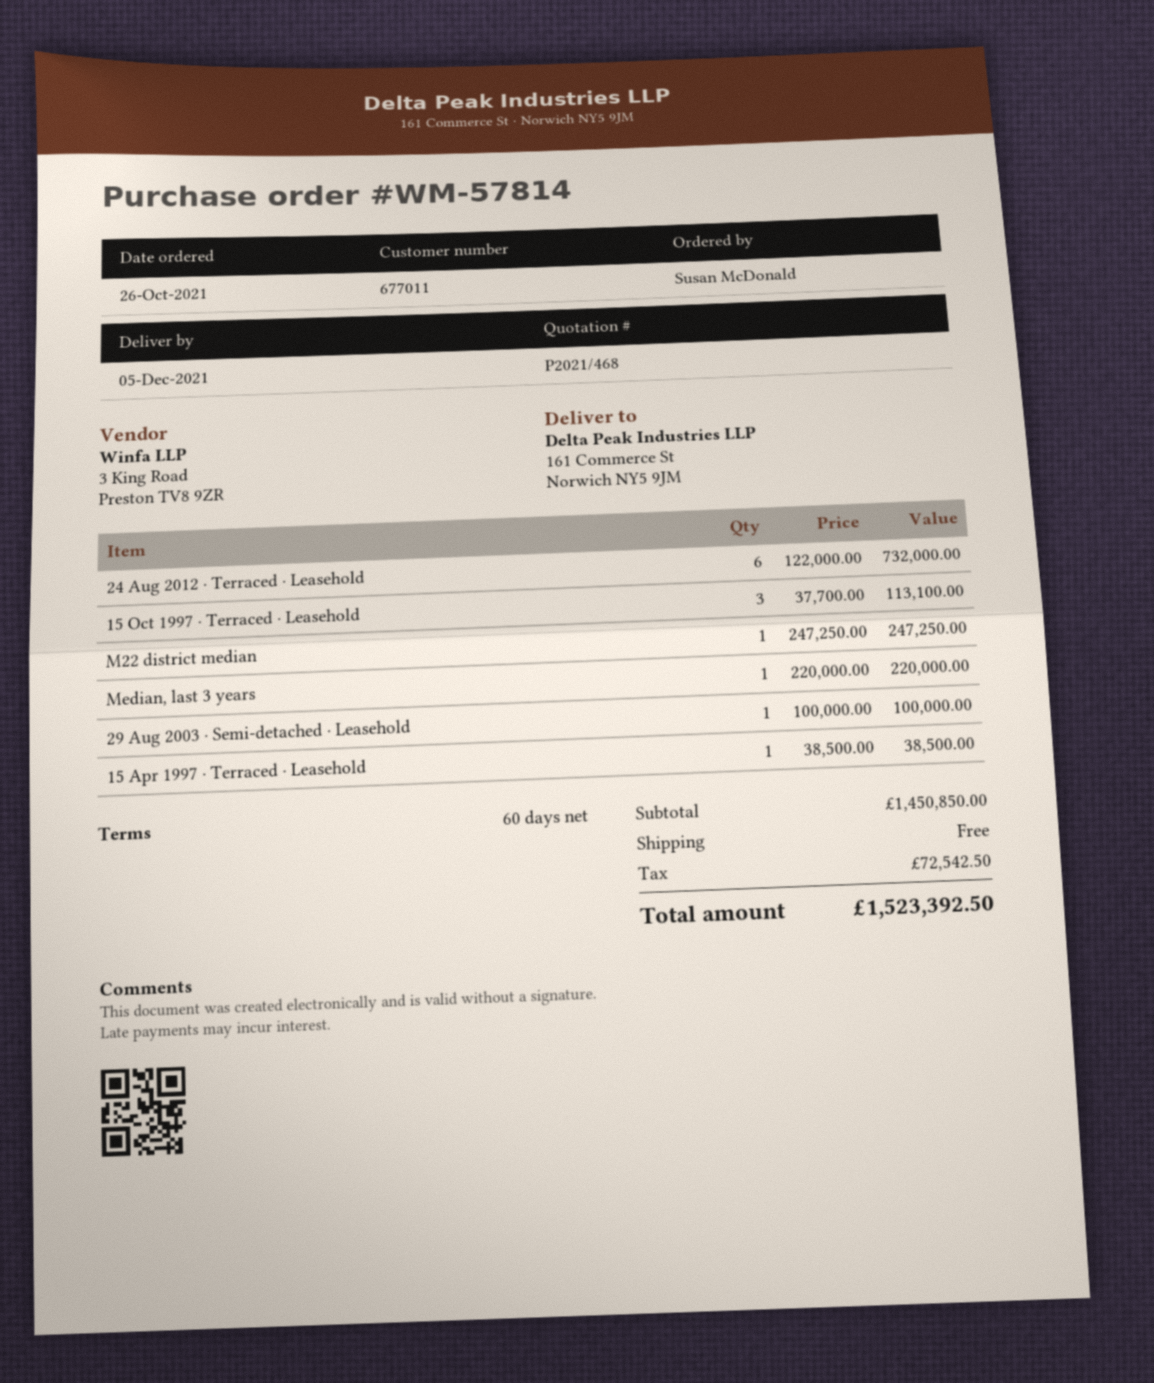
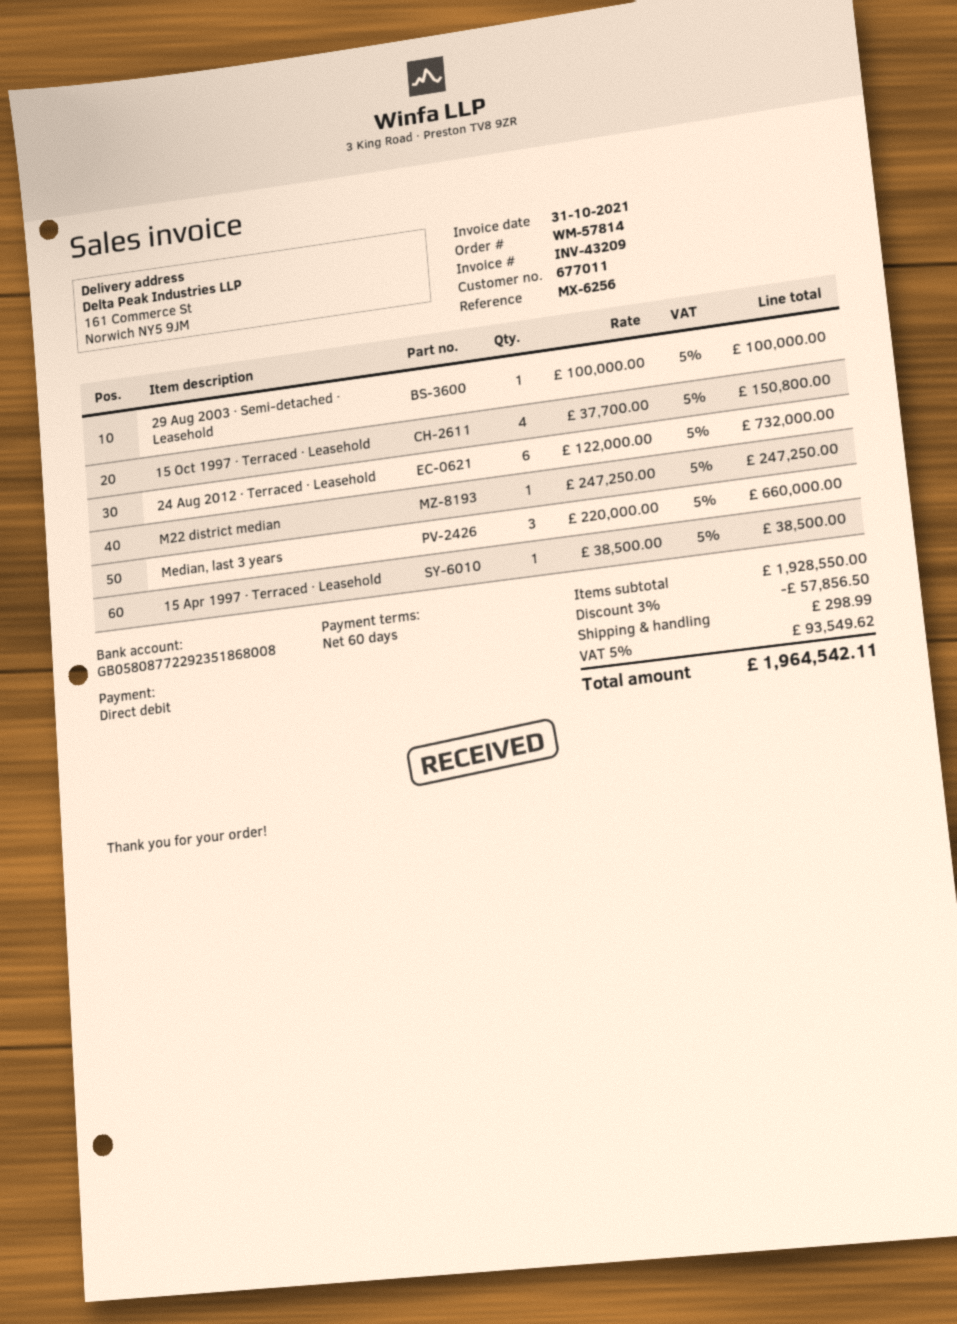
15 Oct 1997 · Terraced · Leasehold: 3 x 37700.00 = 113100.00 -> 4 x 37700.00 = 150800.00
Median, last 3 years: 1 x 220000.00 = 220000.00 -> 3 x 220000.00 = 660000.00
subtotal: 1450850.00 -> 1928550.00
discount: none -> 3% = 57856.50
shipping: 0.00 -> 298.99
tax: 72542.50 -> 93549.62
total: 1523392.50 -> 1964542.11

